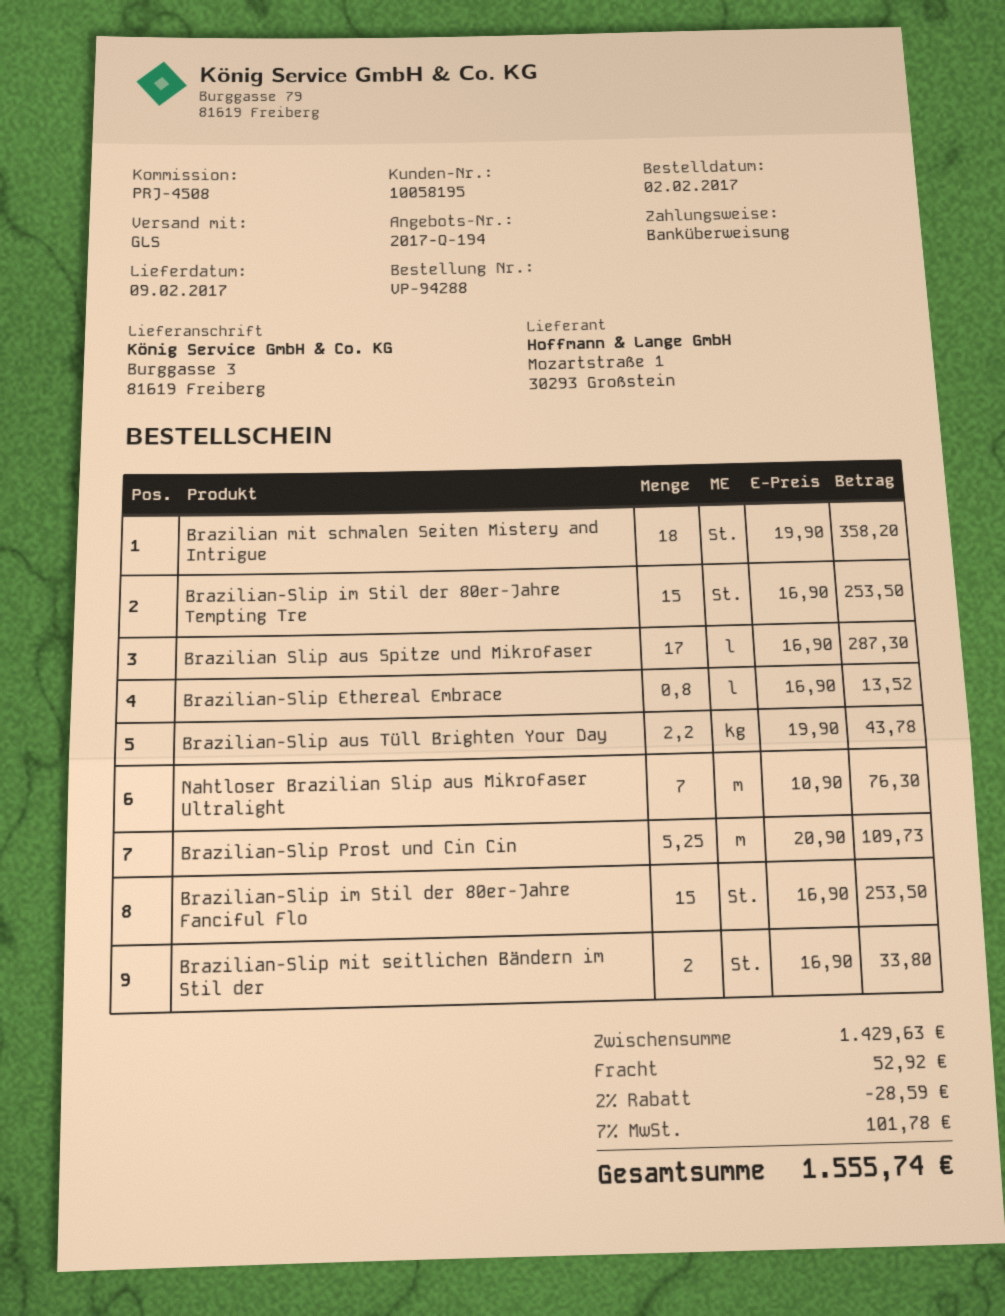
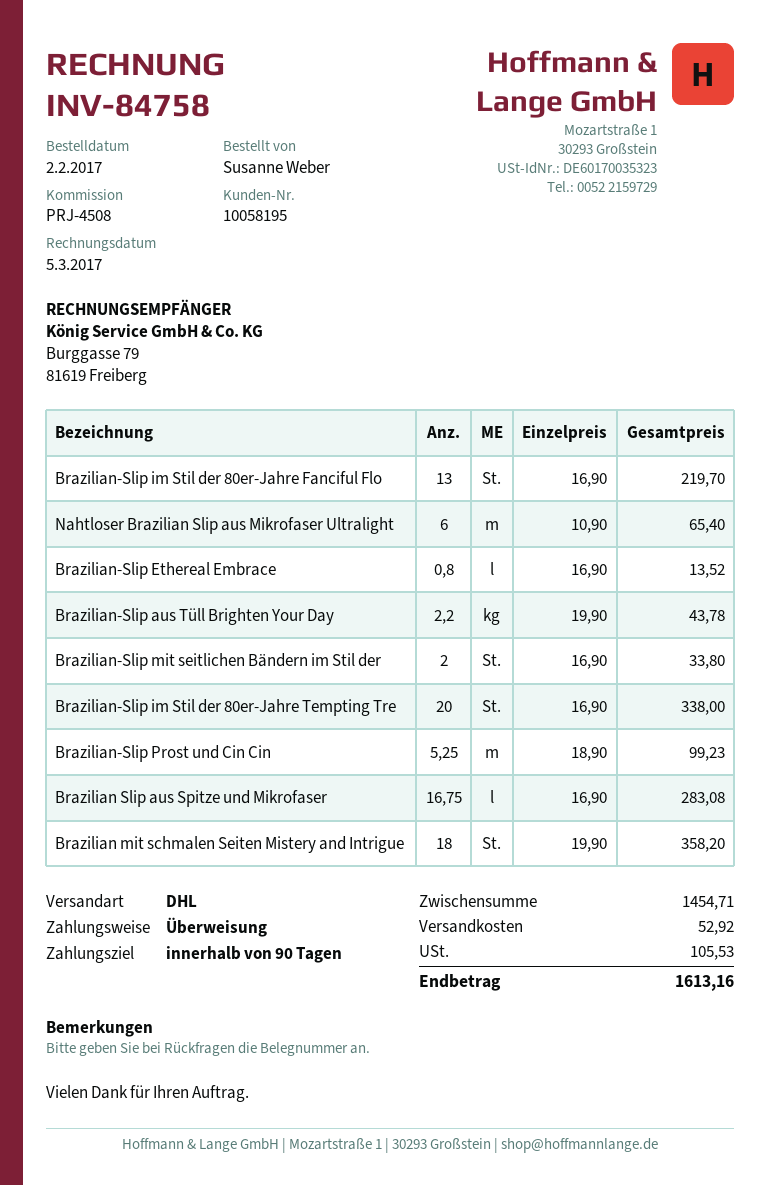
shipping method: GLS -> DHL
Brazilian-Slip im Stil der 80er-Jahre Tempting Tre: 15 x 16.90 = 253.50 -> 20 x 16.90 = 338.00
Brazilian Slip aus Spitze und Mikrofaser: 17 x 16.90 = 287.30 -> 16.75 x 16.90 = 283.08
Nahtloser Brazilian Slip aus Mikrofaser Ultralight: 7 x 10.90 = 76.30 -> 6 x 10.90 = 65.40
Brazilian-Slip Prost und Cin Cin: 5.25 x 20.90 = 109.73 -> 5.25 x 18.90 = 99.23
Brazilian-Slip im Stil der 80er-Jahre Fanciful Flo: 15 x 16.90 = 253.50 -> 13 x 16.90 = 219.70
subtotal: 1429.63 -> 1454.71
discount: 2% = 28.59 -> none
tax: 101.78 -> 105.53
total: 1555.74 -> 1613.16

